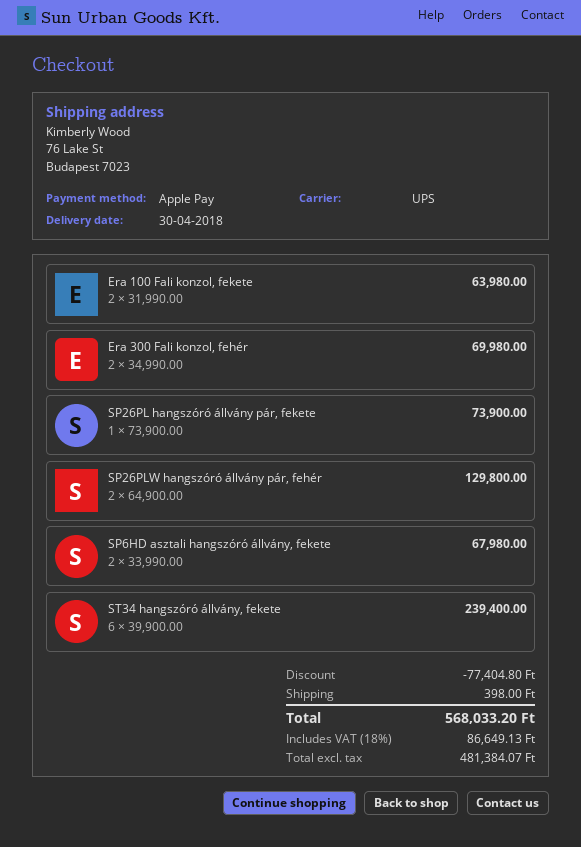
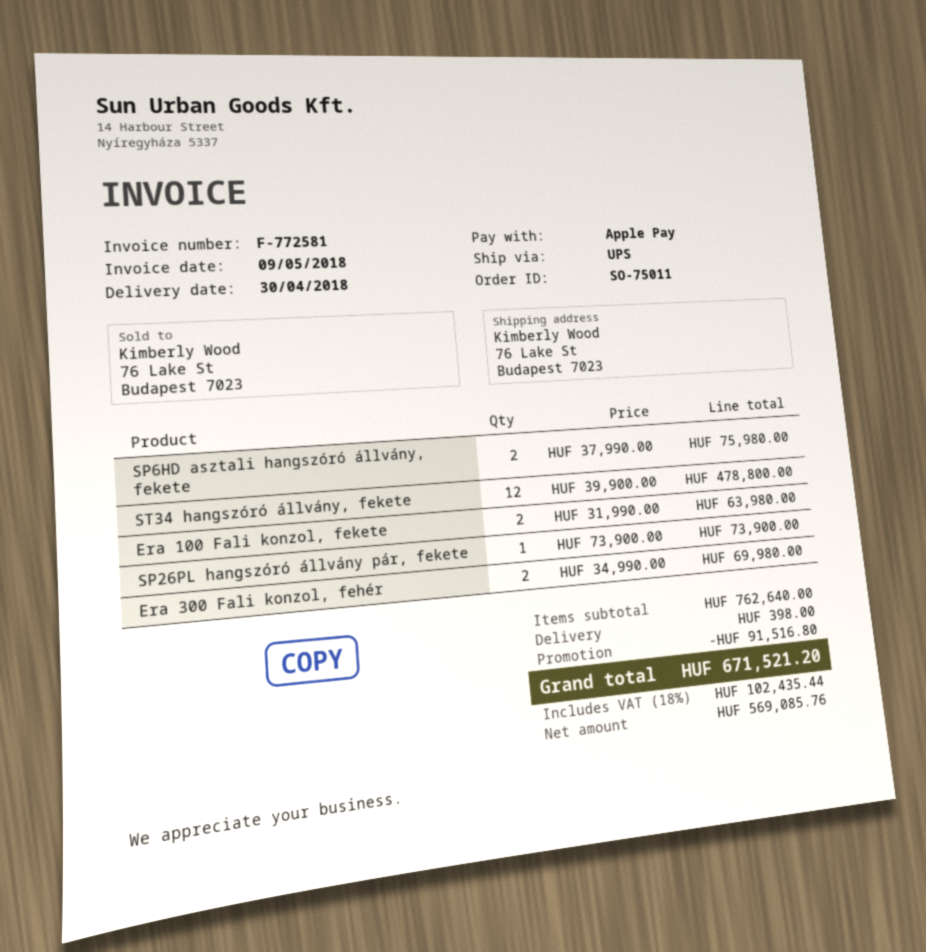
SP26PLW hangszóró állvány pár, fehér: 2 x 64900.00 = 129800.00 -> none
SP6HD asztali hangszóró állvány, fekete: 2 x 33990.00 = 67980.00 -> 2 x 37990.00 = 75980.00
ST34 hangszóró állvány, fekete: 6 x 39900.00 = 239400.00 -> 12 x 39900.00 = 478800.00
discount: 77404.80 -> 91516.80
net: 481384.07 -> 569085.76
tax: 18% = 86649.13 -> 18% = 102435.44
total: 568033.20 -> 671521.20

